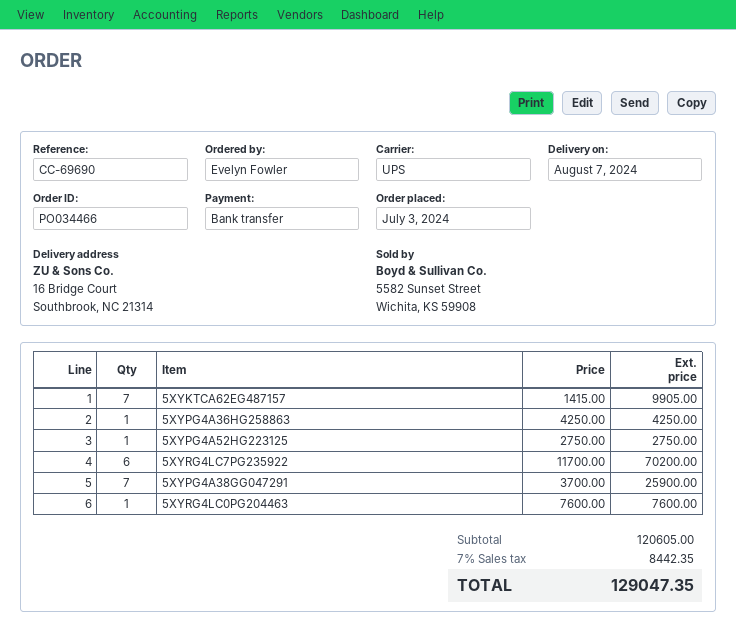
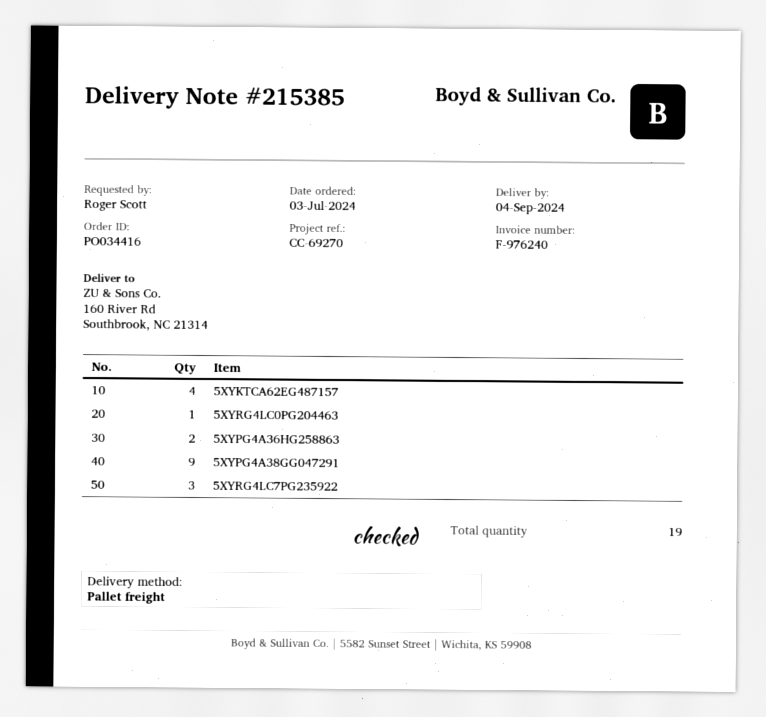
order number: PO034466 -> PO034416
delivery date: 2024-08-07 -> 2024-09-04
reference: CC-69690 -> CC-69270
ordered by: Evelyn Fowler -> Roger Scott
shipping method: UPS -> pallet freight
ship to: 16 Bridge Court, Southbrook, NC 21314 -> 160 River Rd, Southbrook, NC 21314
5XYKTCA62EG487157: 7 -> 4
5XYPG4A36HG258863: 1 -> 2
5XYPG4A52HG223125: 1 -> none
5XYRG4LC7PG235922: 6 -> 3
5XYPG4A38GG047291: 7 -> 9

